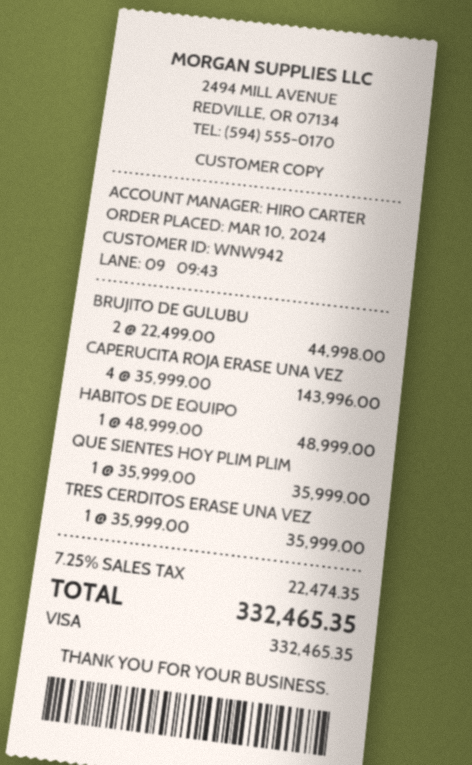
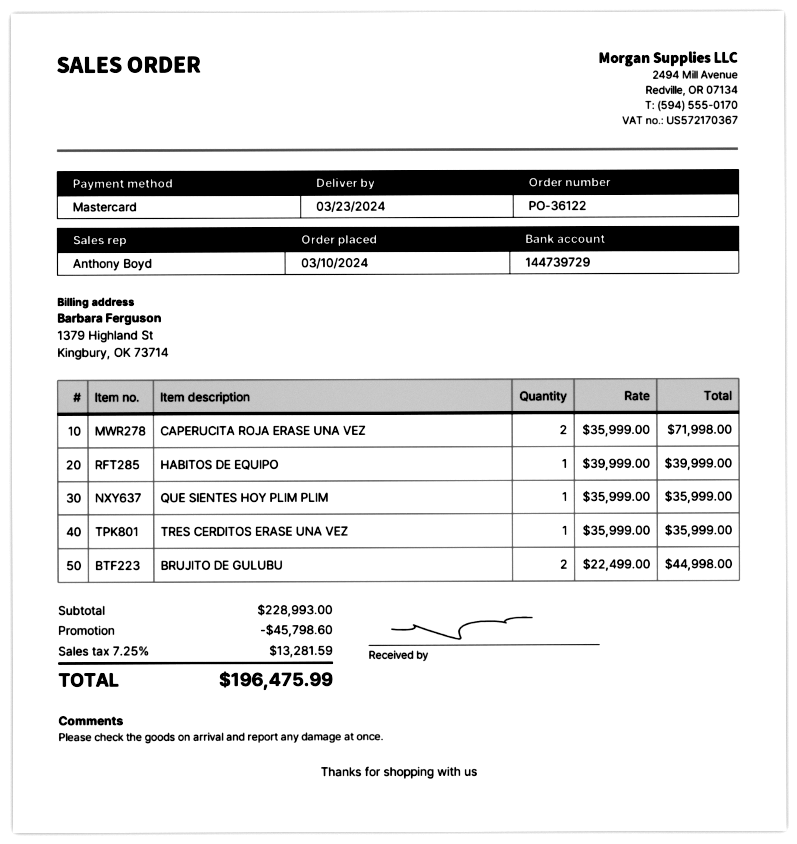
sales rep: HIRO CARTER -> Anthony Boyd
payment method: Visa -> Mastercard
CAPERUCITA ROJA ERASE UNA VEZ: 4 x 35999.00 = 143996.00 -> 2 x 35999.00 = 71998.00
HABITOS DE EQUIPO: 1 x 48999.00 = 48999.00 -> 1 x 39999.00 = 39999.00
discount: none -> 45798.60
tax: 7.25% = 22474.35 -> 7.25% = 13281.59
total: 332465.35 -> 196475.99

